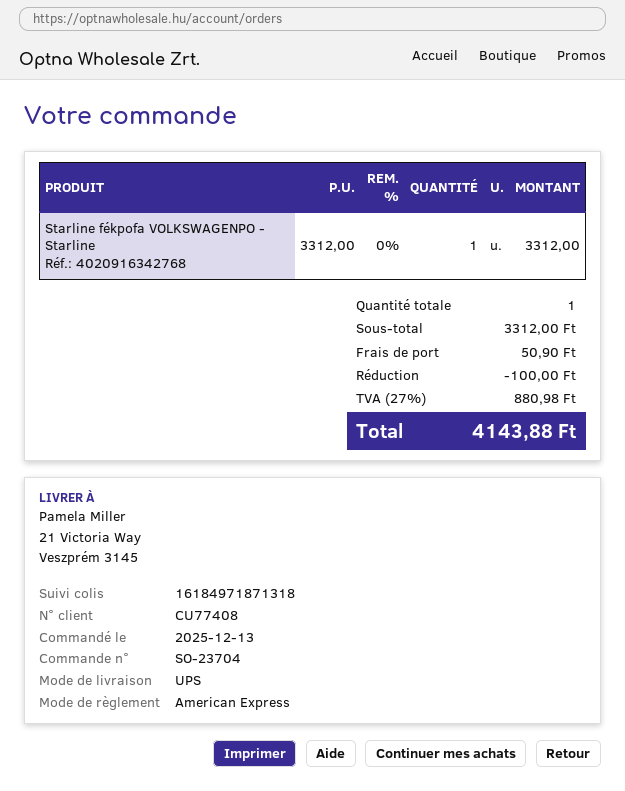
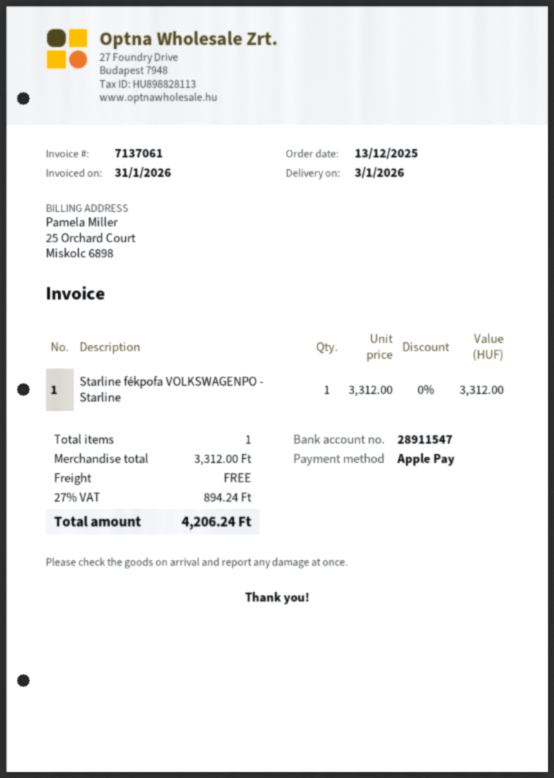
payment method: American Express -> Apple Pay
discount: 100.00 -> none
shipping: 50.90 -> 0.00
tax: 27% = 880.98 -> 27% = 894.24
total: 4143.88 -> 4206.24

